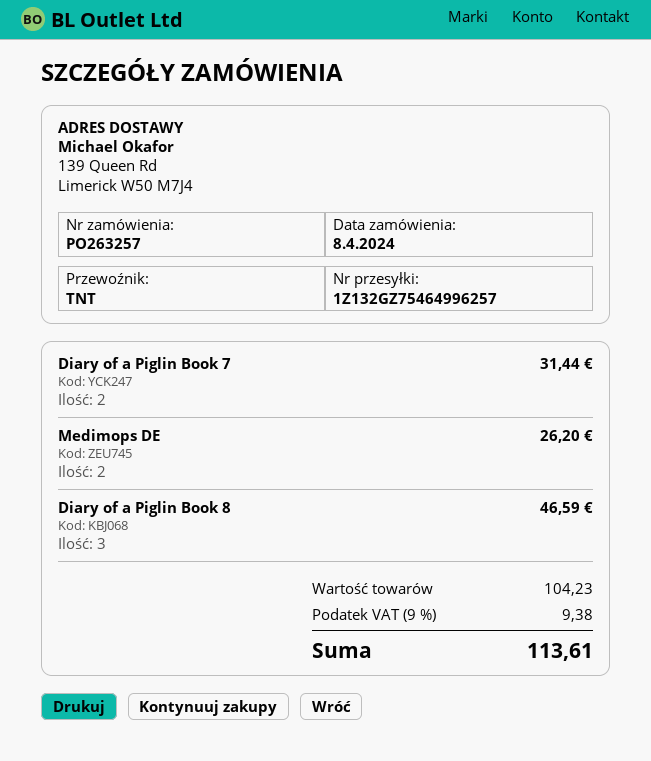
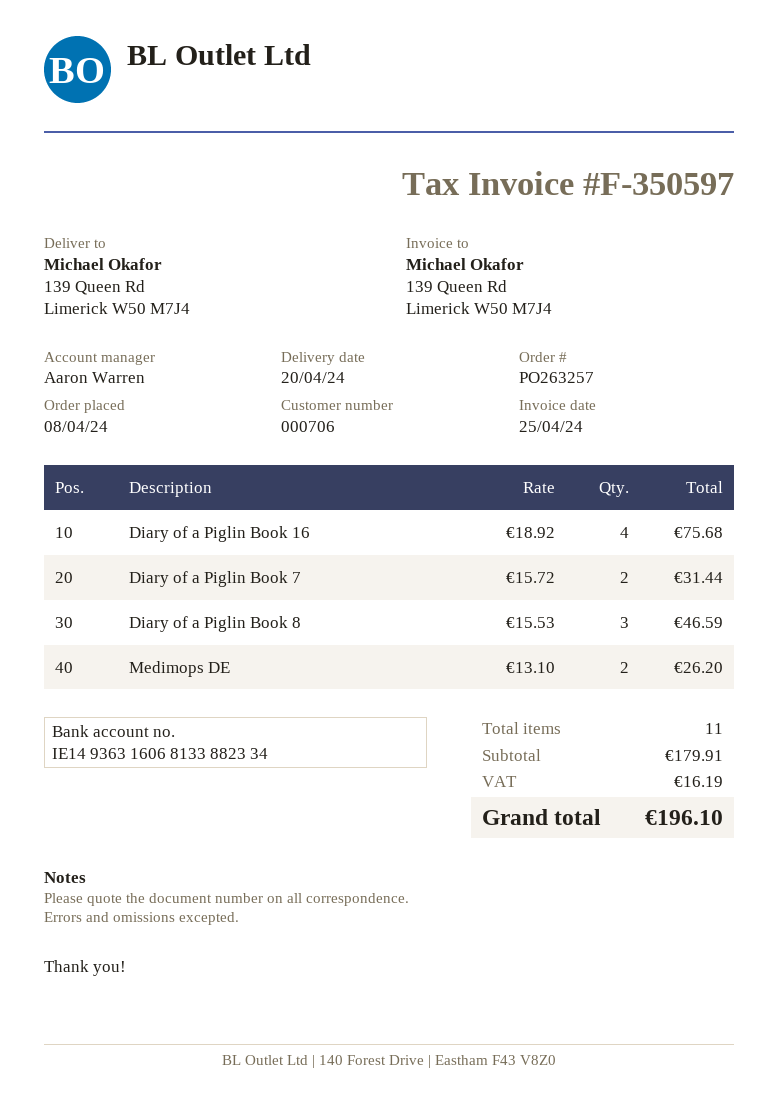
Diary of a Piglin Book 16: none -> 4 for 75.68
subtotal: 104.23 -> 179.91
tax: 9.38 -> 16.19
total: 113.61 -> 196.10

